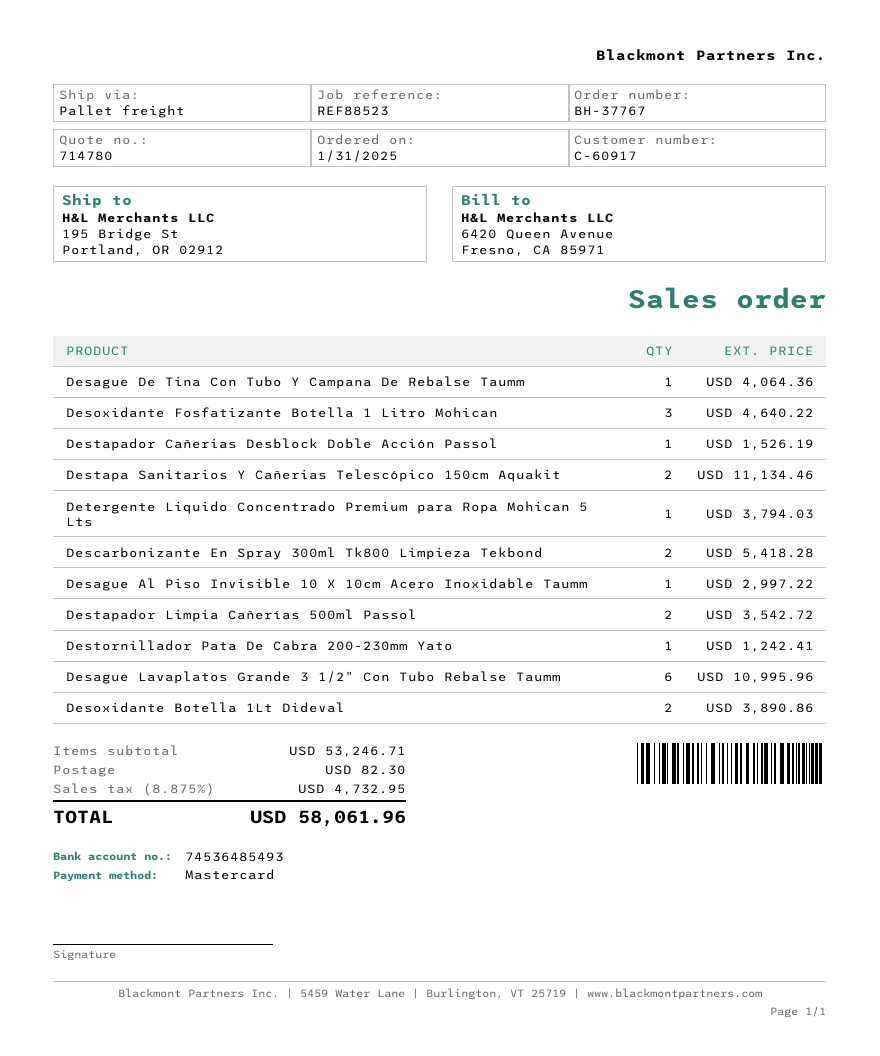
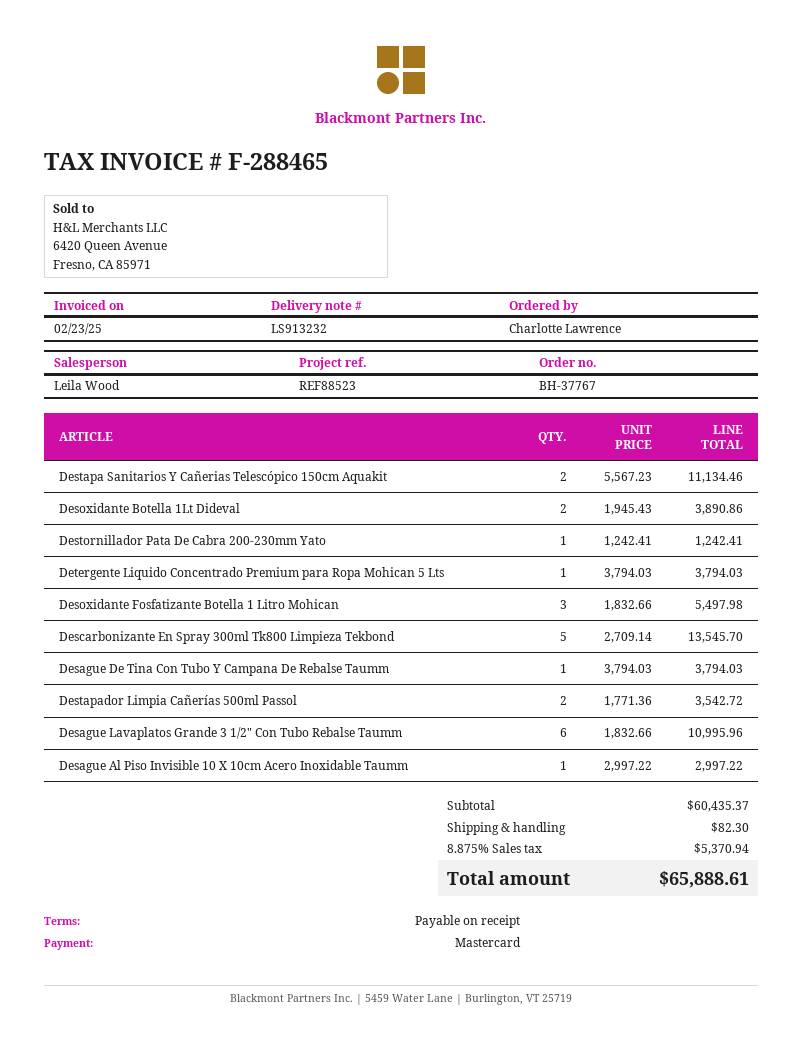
Desague De Tina Con Tubo Y Campana De Rebalse Taumm: 1 for 4064.36 -> 1 for 3794.03
Desoxidante Fosfatizante Botella 1 Litro Mohican: 3 for 4640.22 -> 3 for 5497.98
Destapador Cañerias Desblock Doble Acción Passol: 1 for 1526.19 -> none
Descarbonizante En Spray 300ml Tk800 Limpieza Tekbond: 2 for 5418.28 -> 5 for 13545.70
subtotal: 53246.71 -> 60435.37
tax: 8.875% = 4732.95 -> 8.875% = 5370.94
total: 58061.96 -> 65888.61

